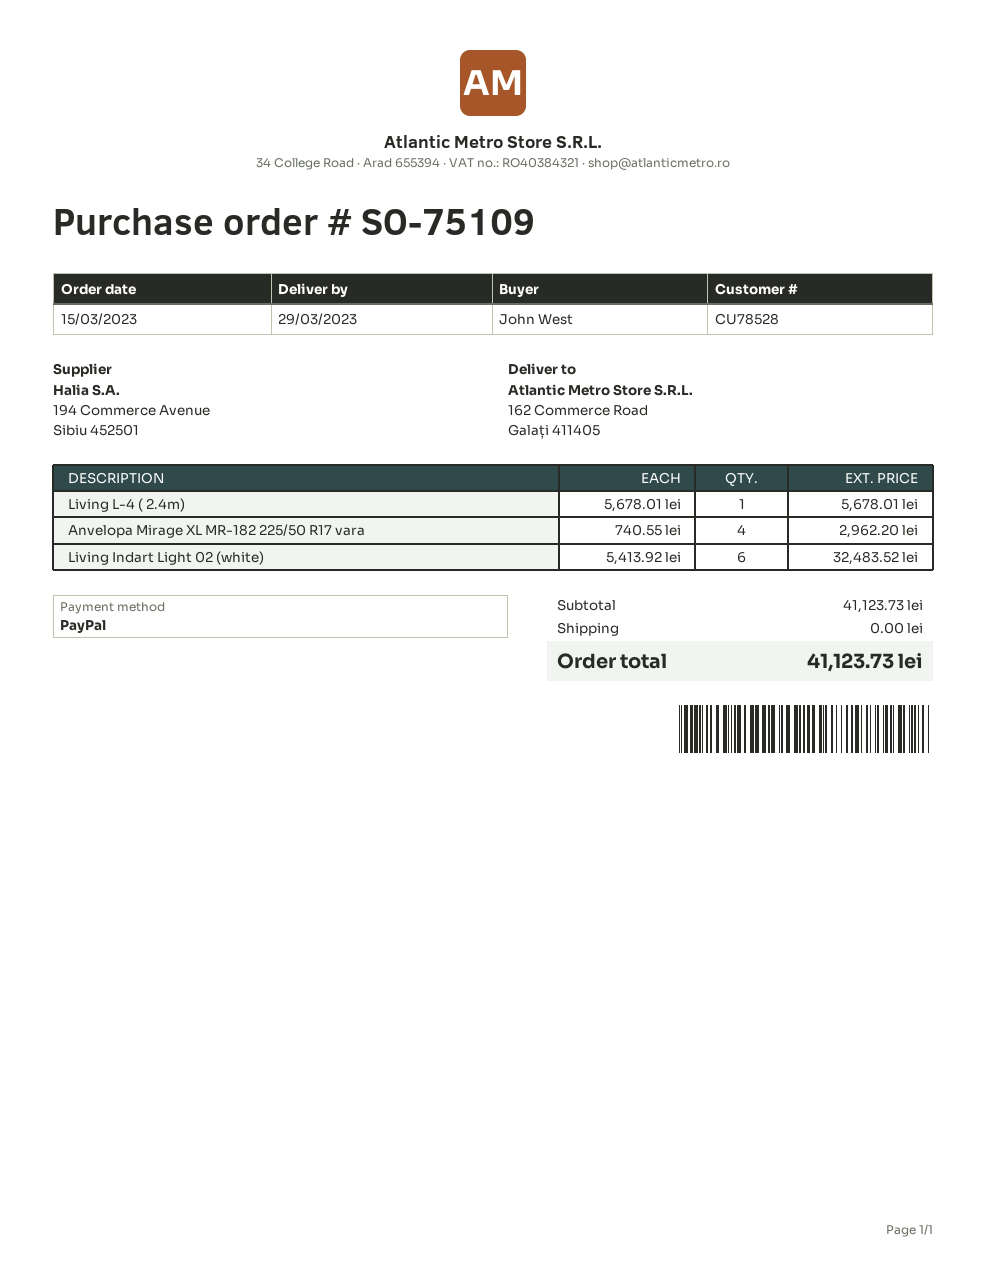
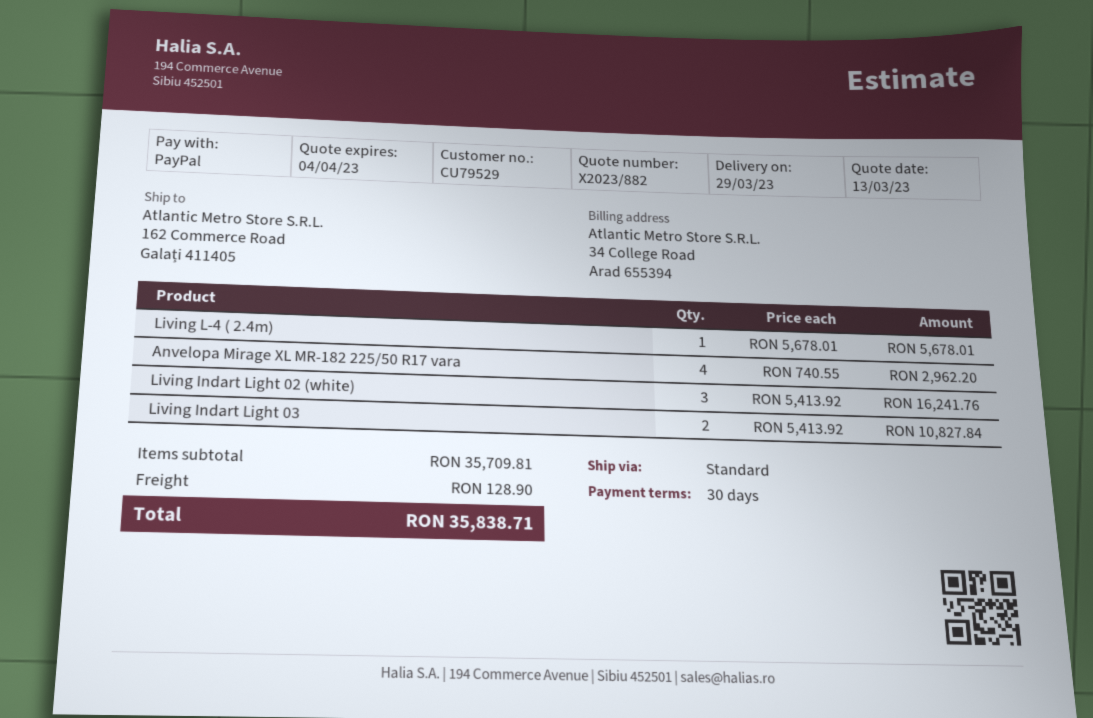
customer number: CU78528 -> CU79529
Living Indart Light 02 (white): 6 x 5413.92 = 32483.52 -> 3 x 5413.92 = 16241.76
Living Indart Light 03: none -> 2 x 5413.92 = 10827.84
subtotal: 41123.73 -> 35709.81
shipping: 0.00 -> 128.90
total: 41123.73 -> 35838.71

